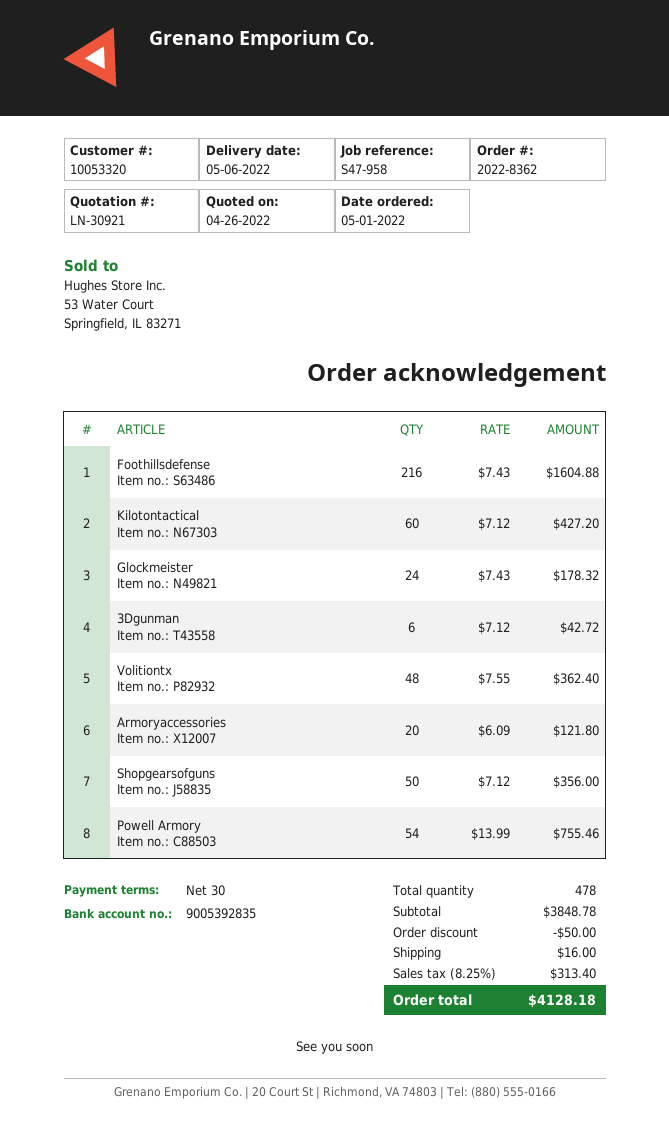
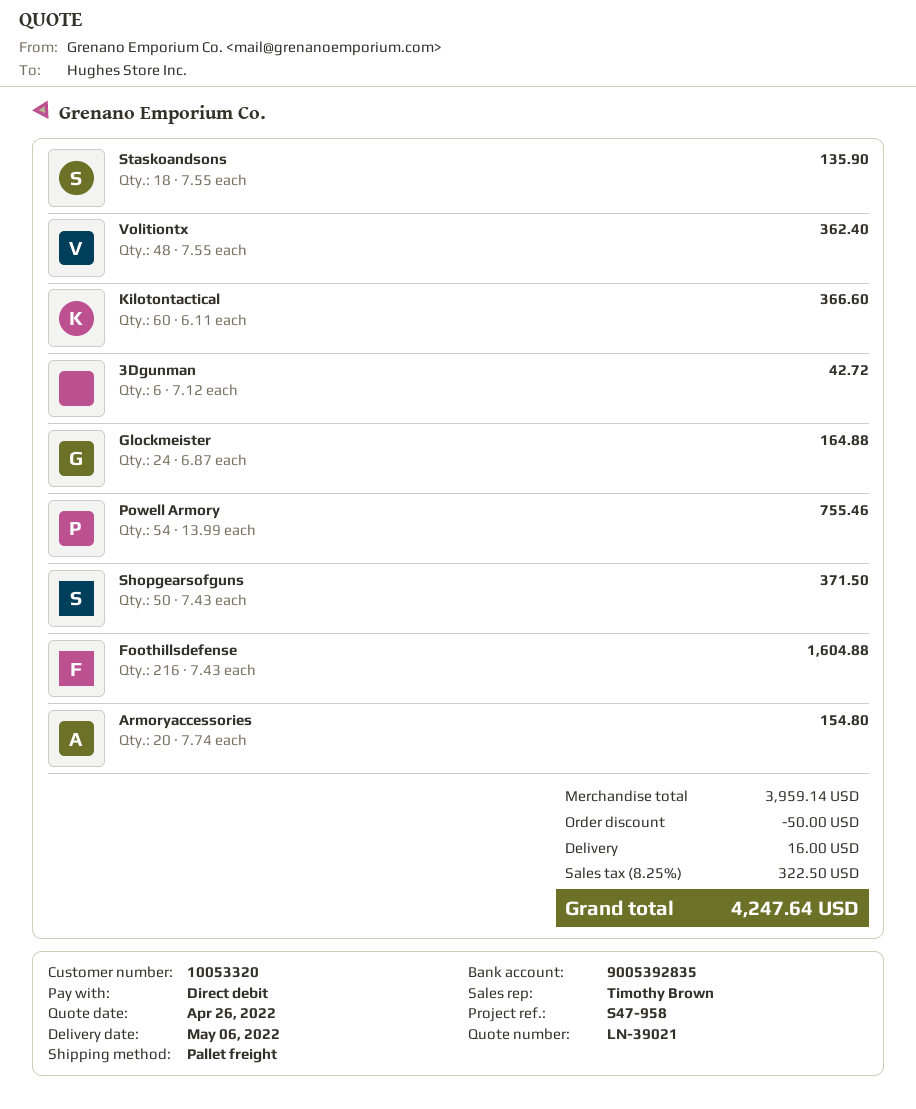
quote number: LN-30921 -> LN-39021
Kilotontactical: 60 x 7.12 = 427.20 -> 60 x 6.11 = 366.60
Glockmeister: 24 x 7.43 = 178.32 -> 24 x 6.87 = 164.88
Armoryaccessories: 20 x 6.09 = 121.80 -> 20 x 7.74 = 154.80
Shopgearsofguns: 50 x 7.12 = 356.00 -> 50 x 7.43 = 371.50
Staskoandsons: none -> 18 x 7.55 = 135.90
subtotal: 3848.78 -> 3959.14
tax: 8.25% = 313.40 -> 8.25% = 322.50
total: 4128.18 -> 4247.64

